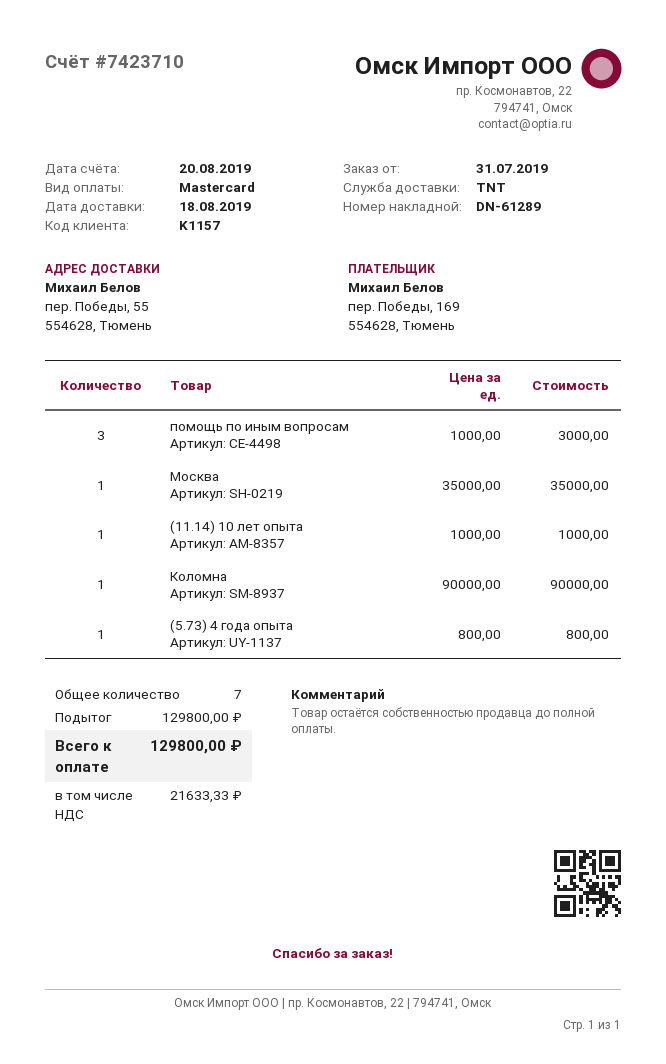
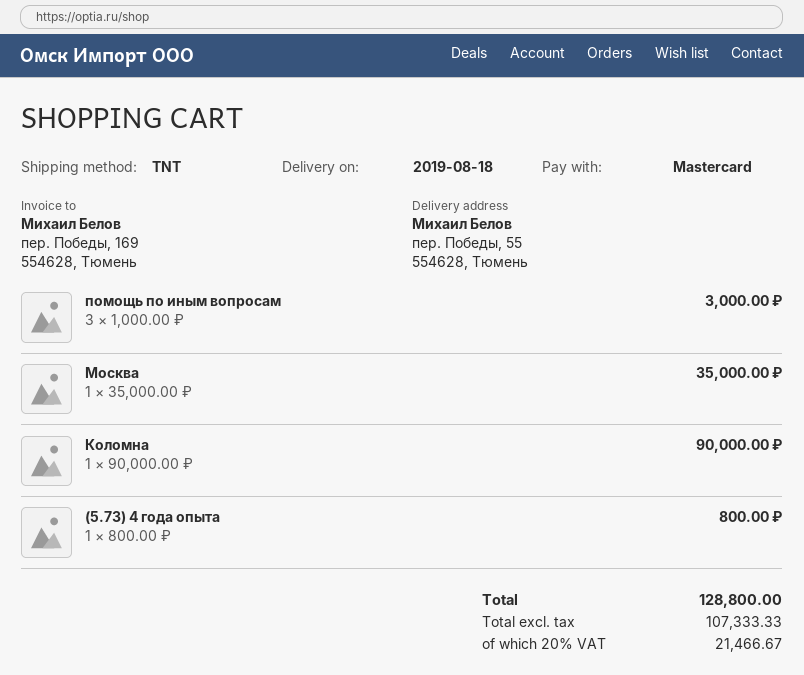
(11.14) 10 лет опыта: 1 x 1000.00 = 1000.00 -> none
tax: 21633.33 -> 21466.67
total: 129800.00 -> 128800.00

